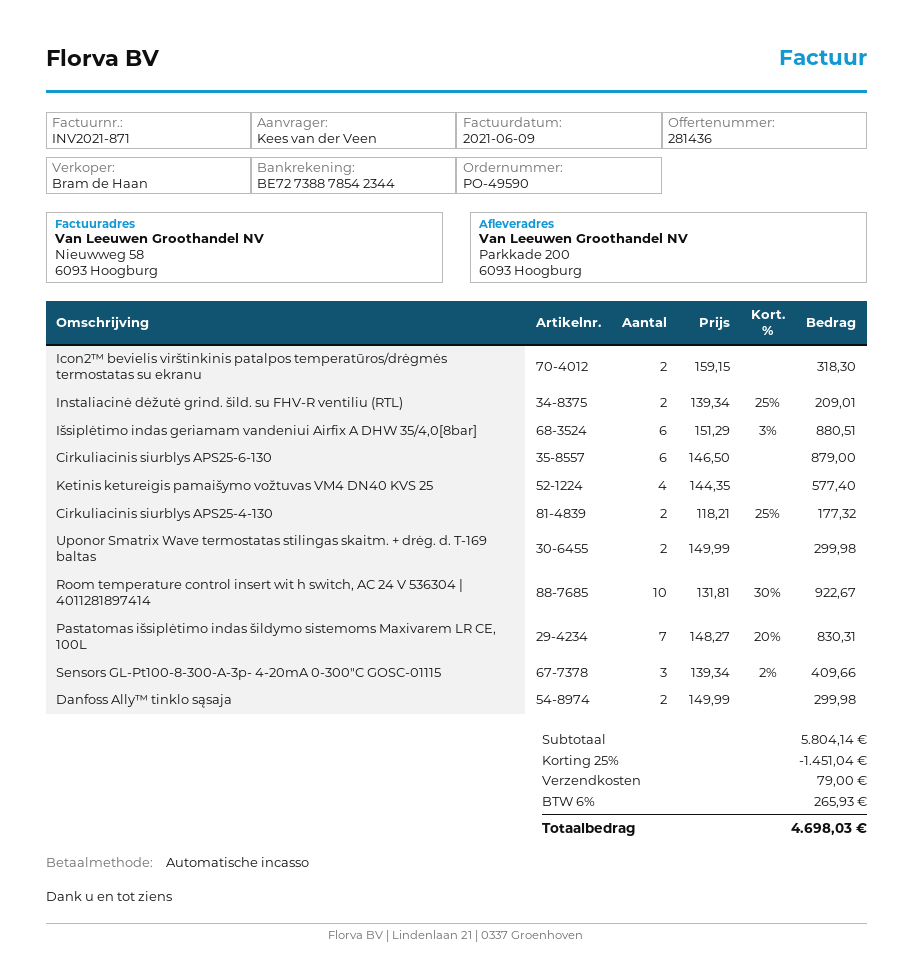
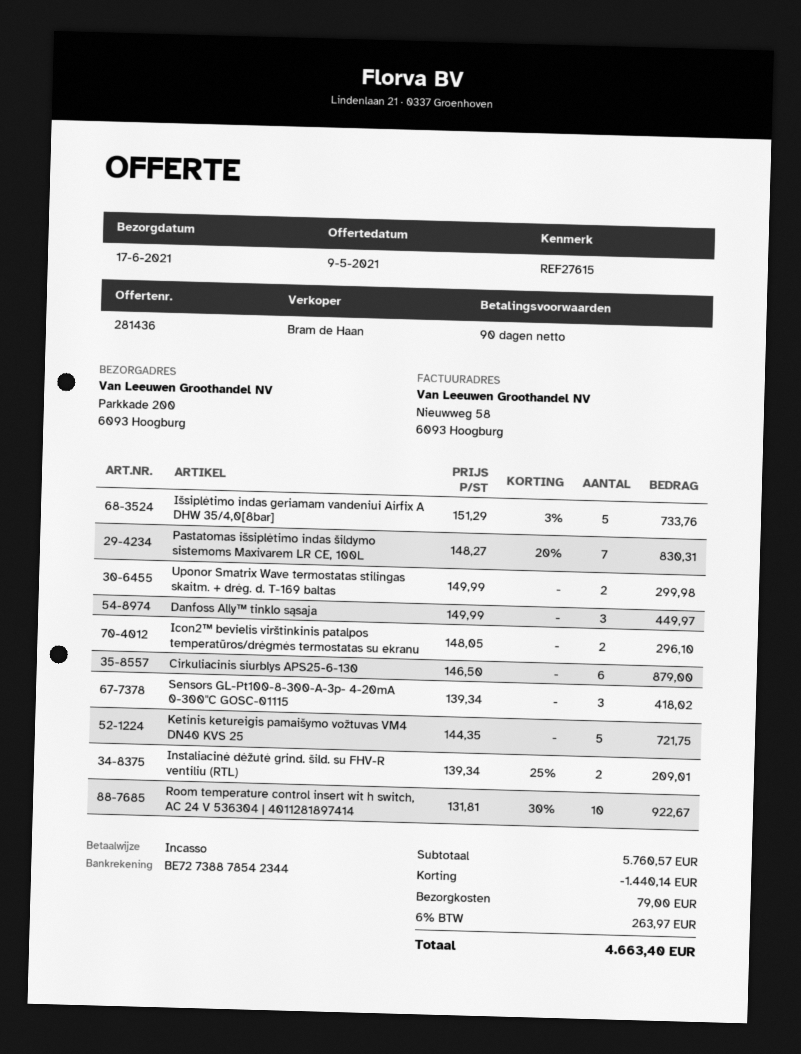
Icon2™ bevielis virštinkinis patalpos temperatūros/drėgmės termostatas su ekranu: 2 x 159.15 = 318.30 -> 2 x 148.05 = 296.10
Išsiplėtimo indas geriamam vandeniui Airfix A DHW 35/4,0[8bar]: 6 x 151.29 - 3% = 880.51 -> 5 x 151.29 - 3% = 733.76
Ketinis ketureigis pamaišymo vožtuvas VM4 DN40 KVS 25: 4 x 144.35 = 577.40 -> 5 x 144.35 = 721.75
Cirkuliacinis siurblys APS25-4-130: 2 x 118.21 - 25% = 177.32 -> none
Sensors GL-Pt100-8-300-A-3p- 4-20mA 0-300"C GOSC-01115: 3 x 139.34 - 2% = 409.66 -> 3 x 139.34 = 418.02
Danfoss Ally™ tinklo sąsaja: 2 x 149.99 = 299.98 -> 3 x 149.99 = 449.97
subtotal: 5804.14 -> 5760.57
discount: 1451.04 -> 1440.14
tax: 6% = 265.93 -> 6% = 263.97
total: 4698.03 -> 4663.40

